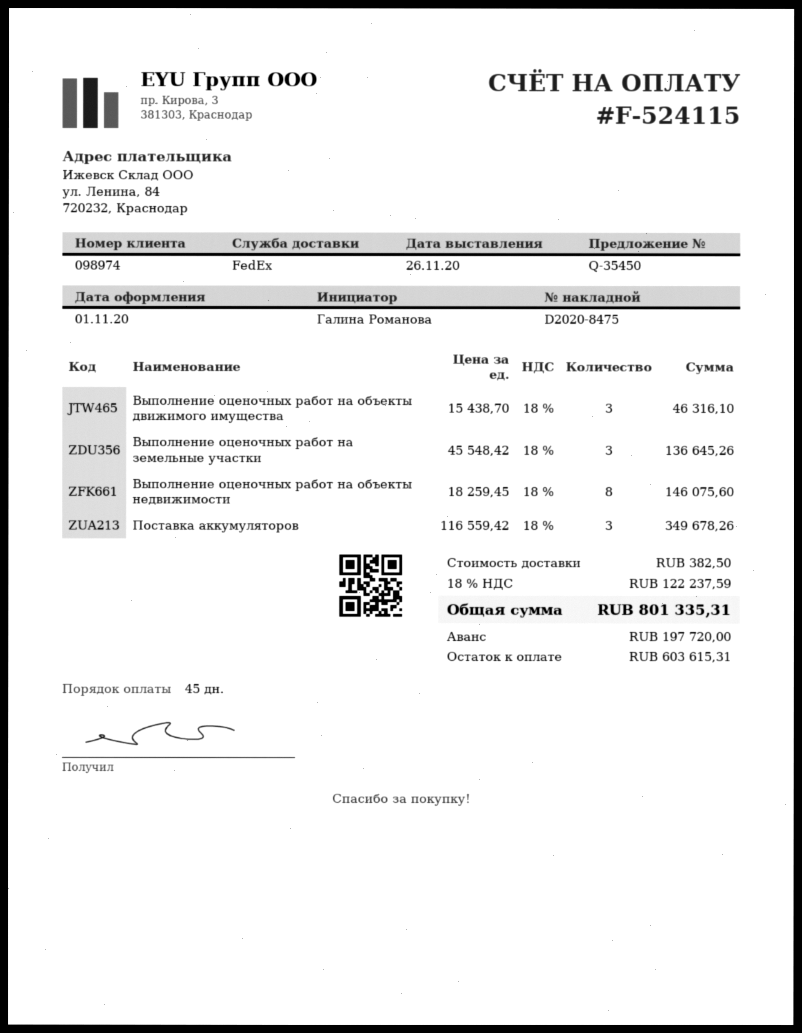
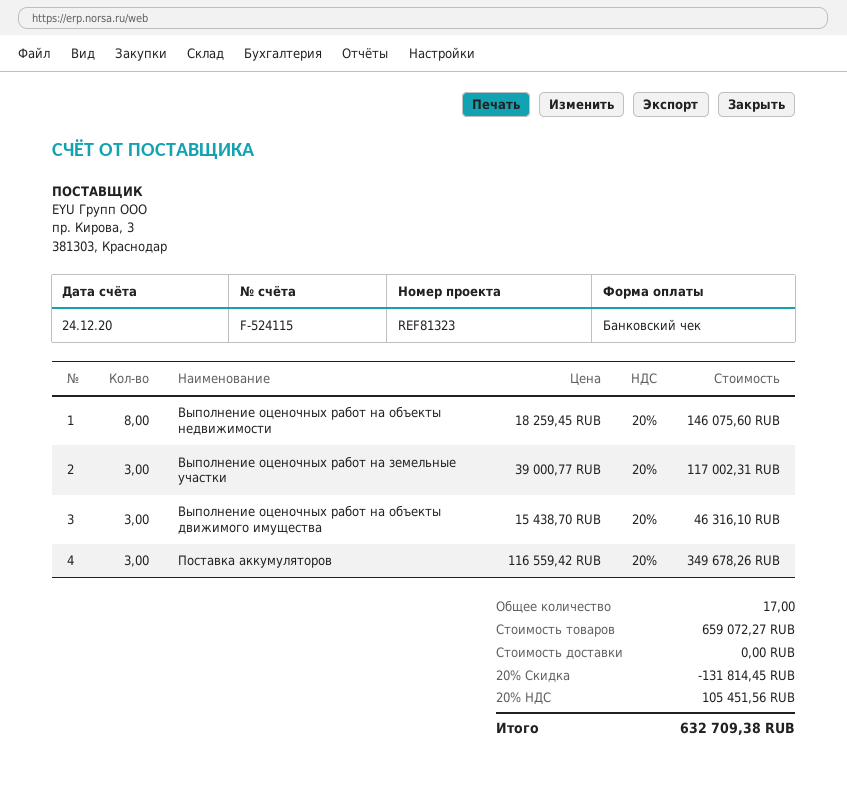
invoice date: 2020-11-26 -> 2020-12-24
Выполнение оценочных работ на земельные участки: 3 x 45548.42 = 136645.26 -> 3 x 39000.77 = 117002.31
discount: none -> 20% = 131814.45
shipping: 382.50 -> 0.00
tax: 18% = 122237.59 -> 20% = 105451.56
total: 801335.31 -> 632709.38

